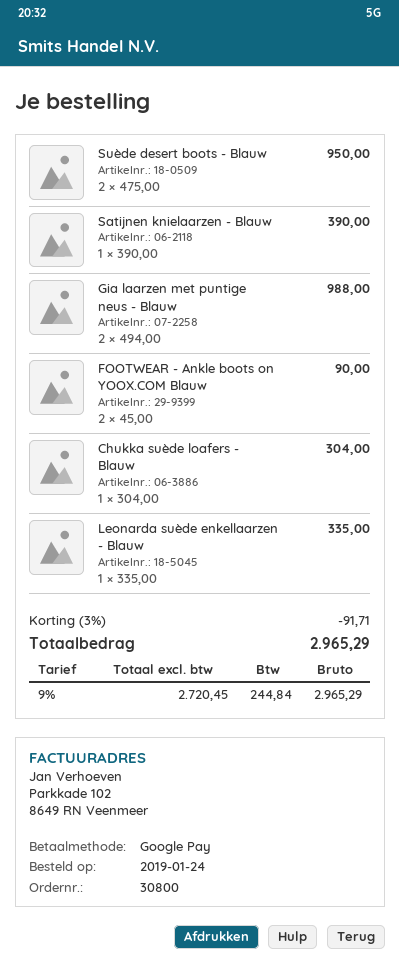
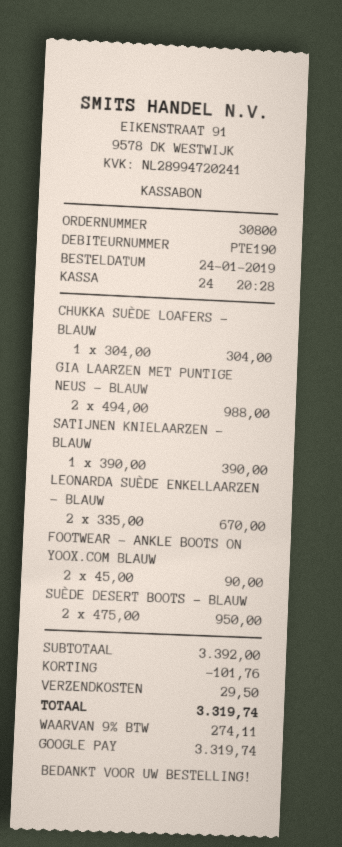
Leonarda suède enkellaarzen - Blauw: 1 x 335.00 = 335.00 -> 2 x 335.00 = 670.00
discount: 91.71 -> 101.76
shipping: none -> 29.50
tax: 9% = 244.84 -> 9% = 274.11
total: 2965.29 -> 3319.74

